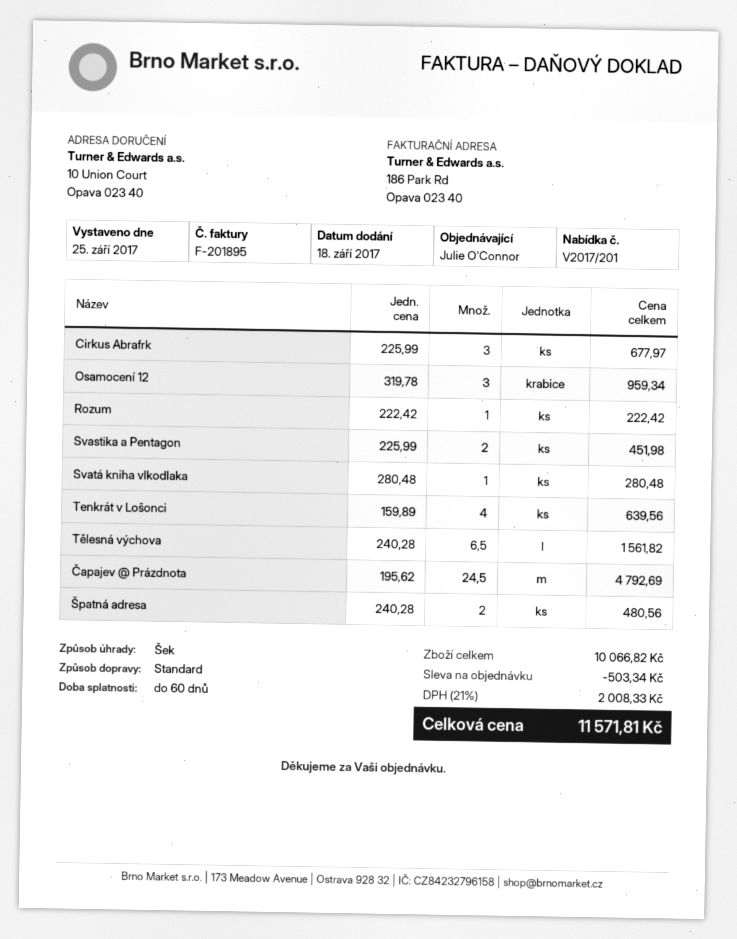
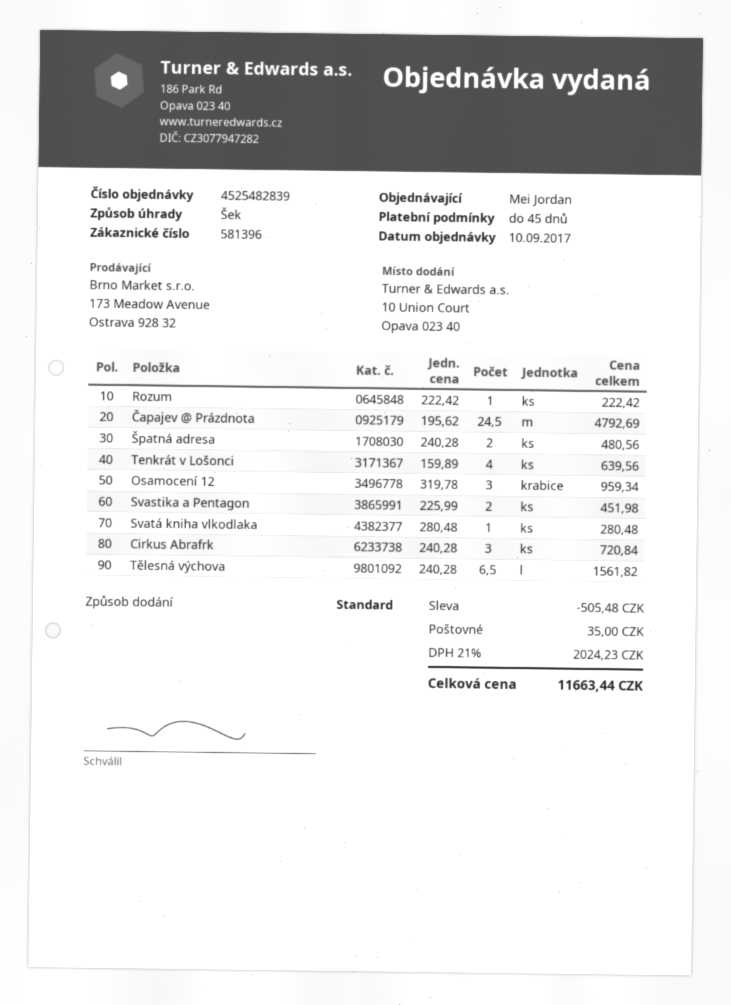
payment terms: 60 days -> 45 days
ordered by: Julie O'Connor -> Mei Jordan
Cirkus Abrafrk: 3 x 225.99 = 677.97 -> 3 x 240.28 = 720.84
discount: 503.34 -> 505.48
shipping: none -> 35.00
tax: 21% = 2008.33 -> 21% = 2024.23
total: 11571.81 -> 11663.44

